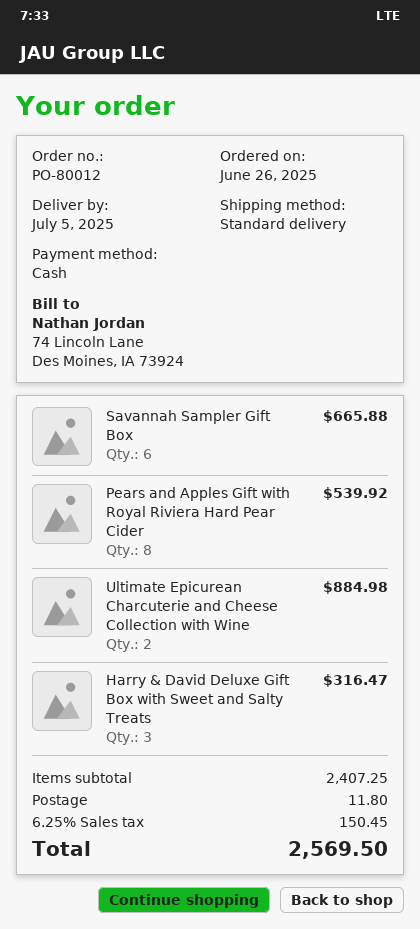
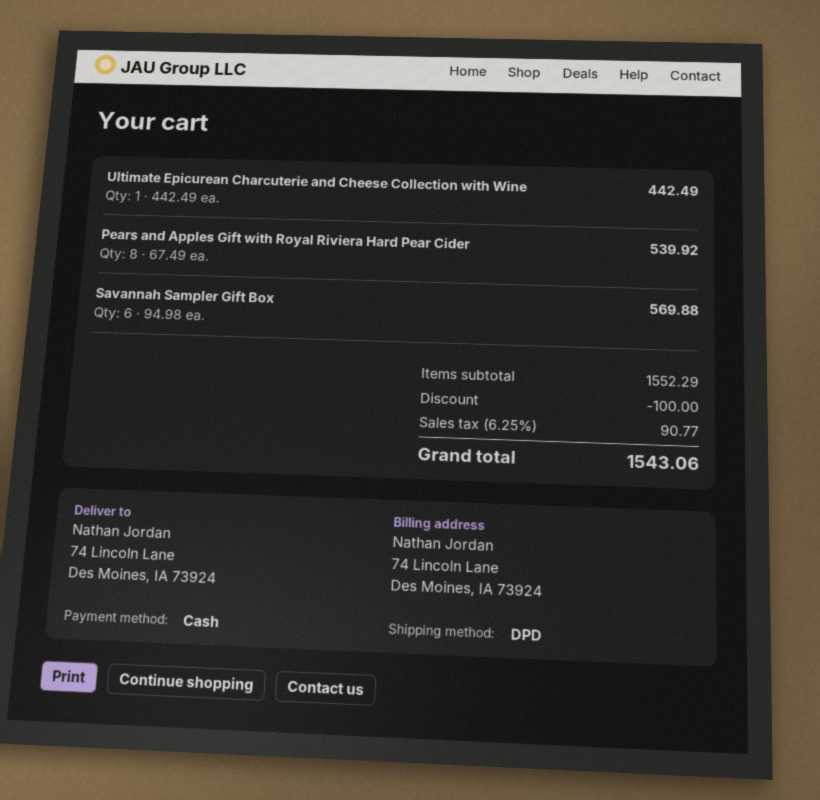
shipping method: standard -> DPD
Savannah Sampler Gift Box: 6 for 665.88 -> 6 for 569.88
Ultimate Epicurean Charcuterie and Cheese Collection with Wine: 2 for 884.98 -> 1 for 442.49
Harry & David Deluxe Gift Box with Sweet and Salty Treats: 3 for 316.47 -> none
subtotal: 2407.25 -> 1552.29
discount: none -> 100.00
shipping: 11.80 -> none
tax: 6.25% = 150.45 -> 6.25% = 90.77
total: 2569.50 -> 1543.06

